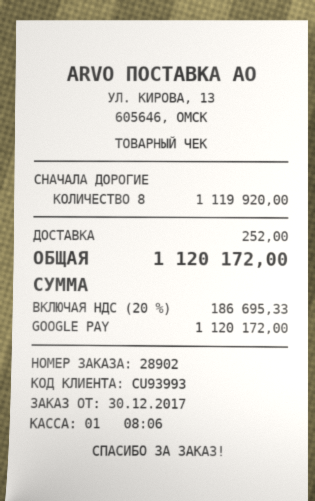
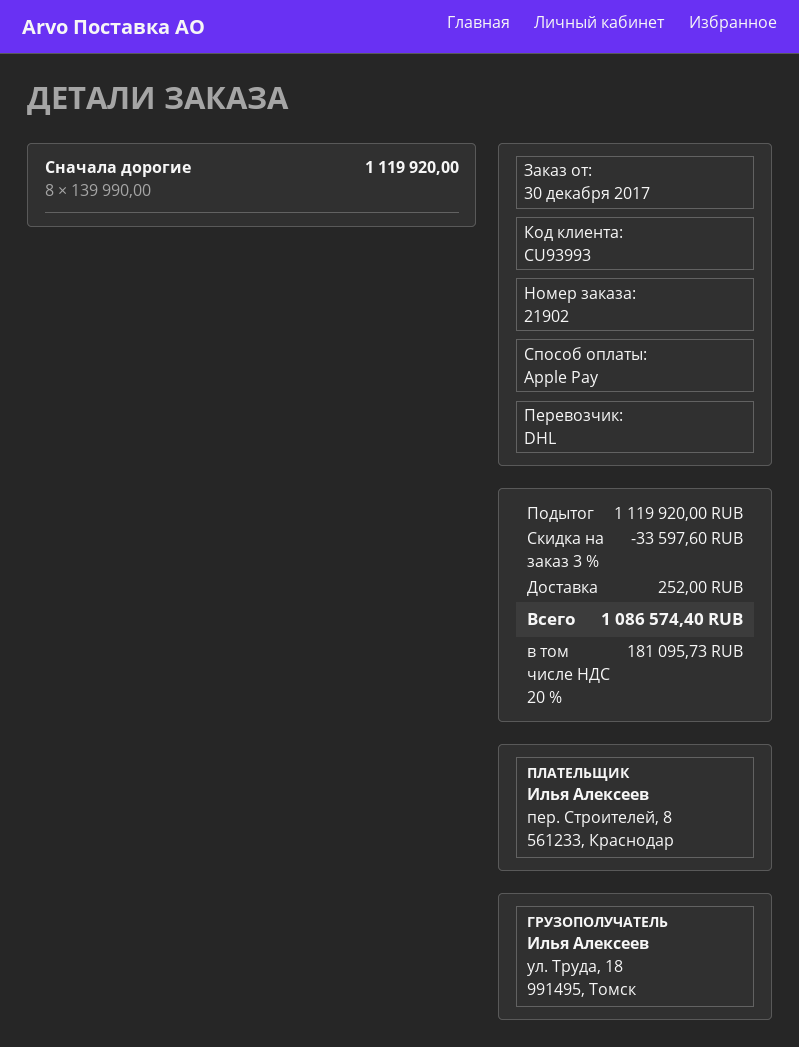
order number: 28902 -> 21902
payment method: Google Pay -> Apple Pay
discount: none -> 3% = 33597.60
tax: 20% = 186695.33 -> 20% = 181095.73
total: 1120172.00 -> 1086574.40

